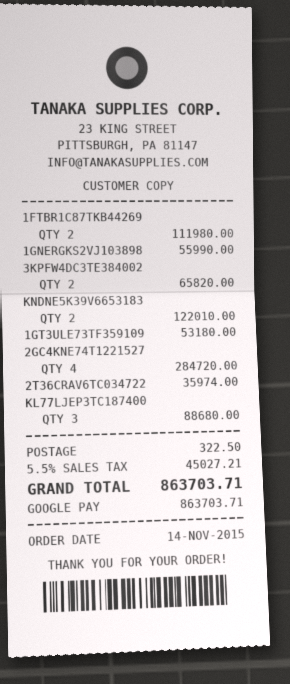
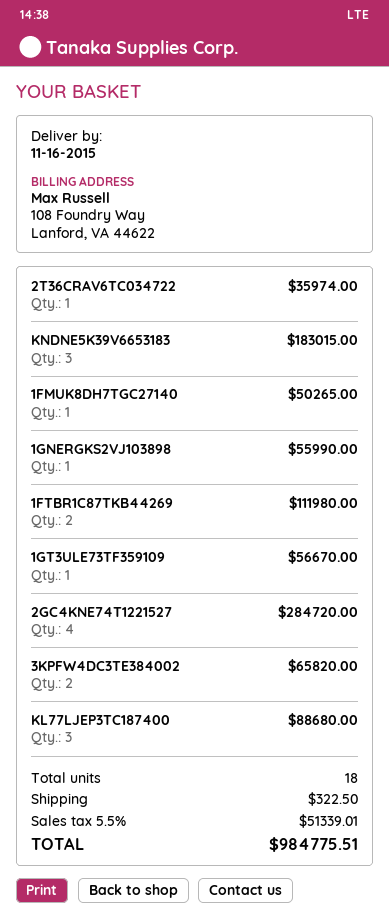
KNDNE5K39V6653183: 2 for 122010.00 -> 3 for 183015.00
1GT3ULE73TF359109: 1 for 53180.00 -> 1 for 56670.00
1FMUK8DH7TGC27140: none -> 1 for 50265.00
tax: 5.5% = 45027.21 -> 5.5% = 51339.01
total: 863703.71 -> 984775.51

